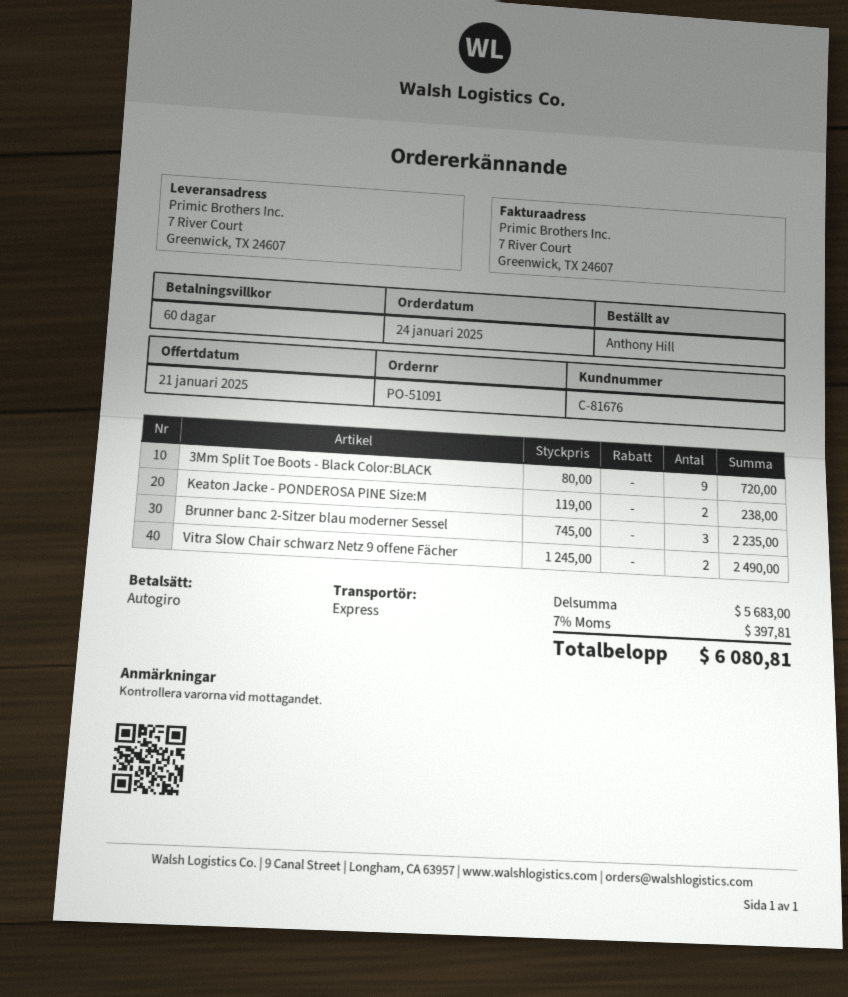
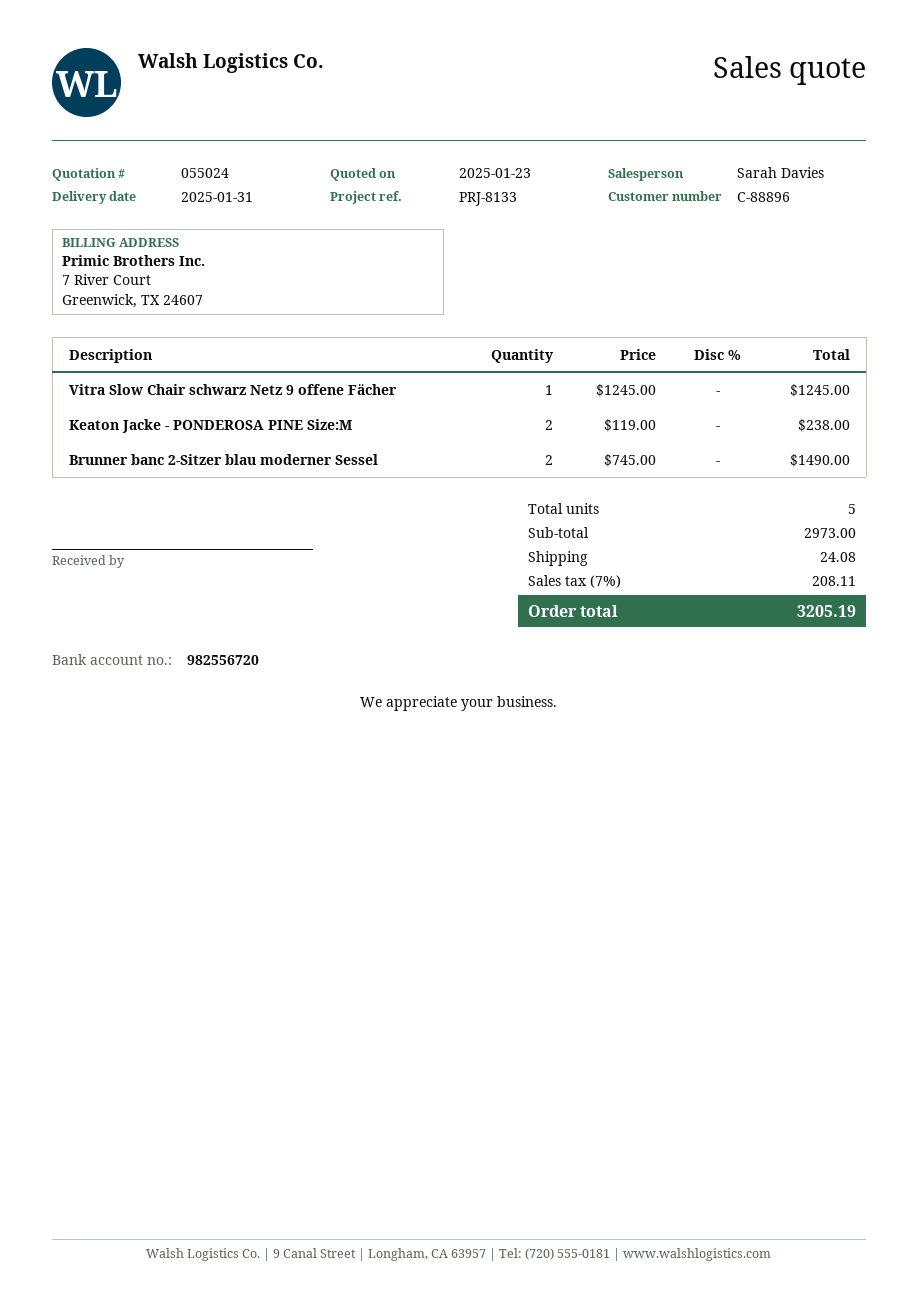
quote date: 2025-01-21 -> 2025-01-23
customer number: C-81676 -> C-88896
3Mm Split Toe Boots - Black Color:BLACK: 9 x 80.00 = 720.00 -> none
Brunner banc 2-Sitzer blau moderner Sessel: 3 x 745.00 = 2235.00 -> 2 x 745.00 = 1490.00
Vitra Slow Chair schwarz Netz 9 offene Fächer: 2 x 1245.00 = 2490.00 -> 1 x 1245.00 = 1245.00
subtotal: 5683.00 -> 2973.00
shipping: none -> 24.08
tax: 7% = 397.81 -> 7% = 208.11
total: 6080.81 -> 3205.19

